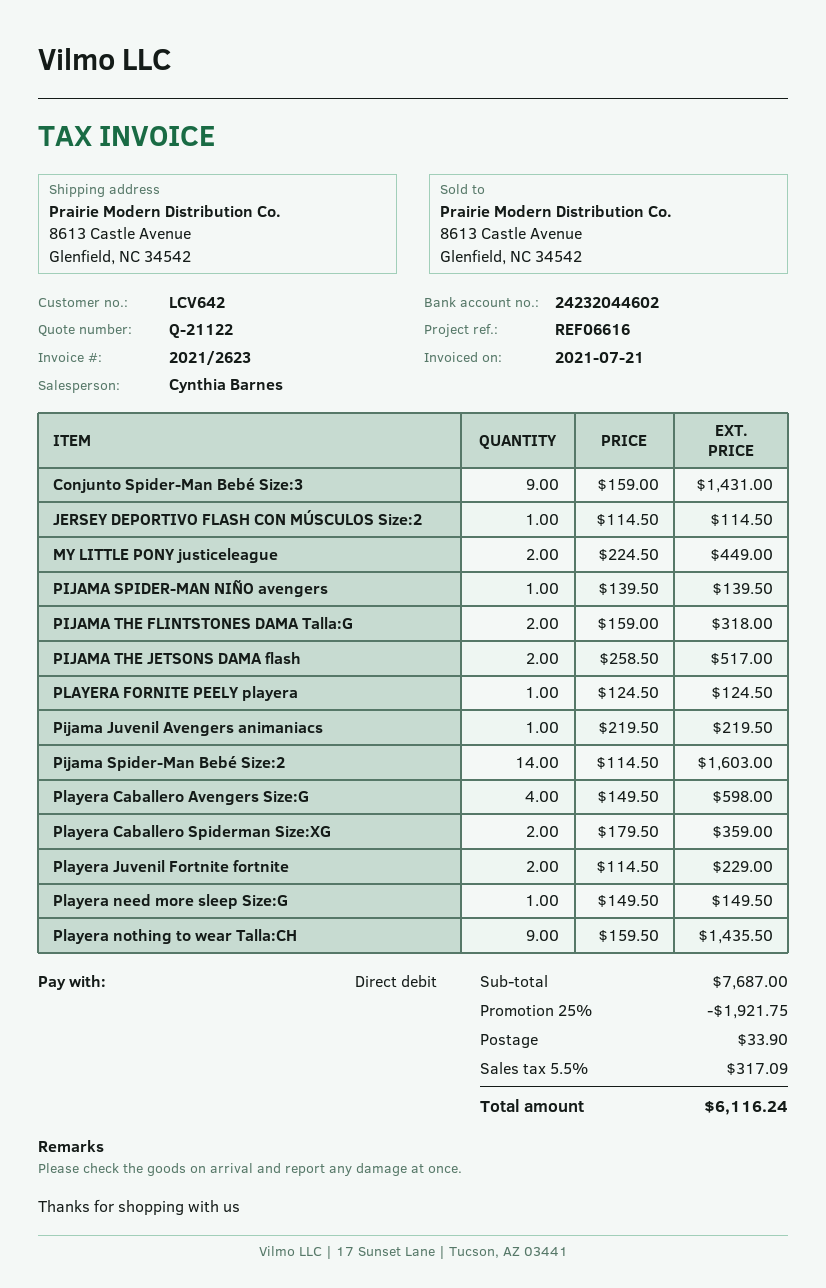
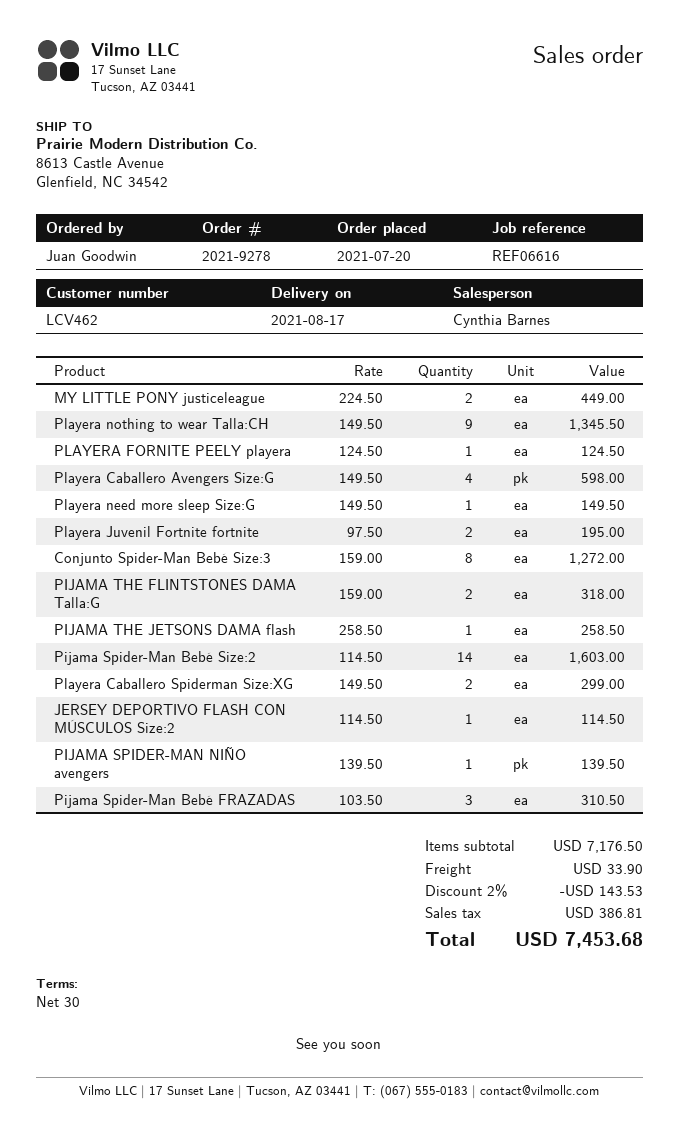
customer number: LCV642 -> LCV462
Conjunto Spider-Man Bebé Size:3: 9 x 159.00 = 1431.00 -> 8 x 159.00 = 1272.00
PIJAMA THE JETSONS DAMA flash: 2 x 258.50 = 517.00 -> 1 x 258.50 = 258.50
Pijama Juvenil Avengers animaniacs: 1 x 219.50 = 219.50 -> none
Playera Caballero Spiderman Size:XG: 2 x 179.50 = 359.00 -> 2 x 149.50 = 299.00
Playera Juvenil Fortnite fortnite: 2 x 114.50 = 229.00 -> 2 x 97.50 = 195.00
Playera nothing to wear Talla:CH: 9 x 159.50 = 1435.50 -> 9 x 149.50 = 1345.50
Pijama Spider-Man Bebé FRAZADAS: none -> 3 x 103.50 = 310.50
subtotal: 7687.00 -> 7176.50
discount: 25% = 1921.75 -> 2% = 143.53
tax: 317.09 -> 386.81
total: 6116.24 -> 7453.68

